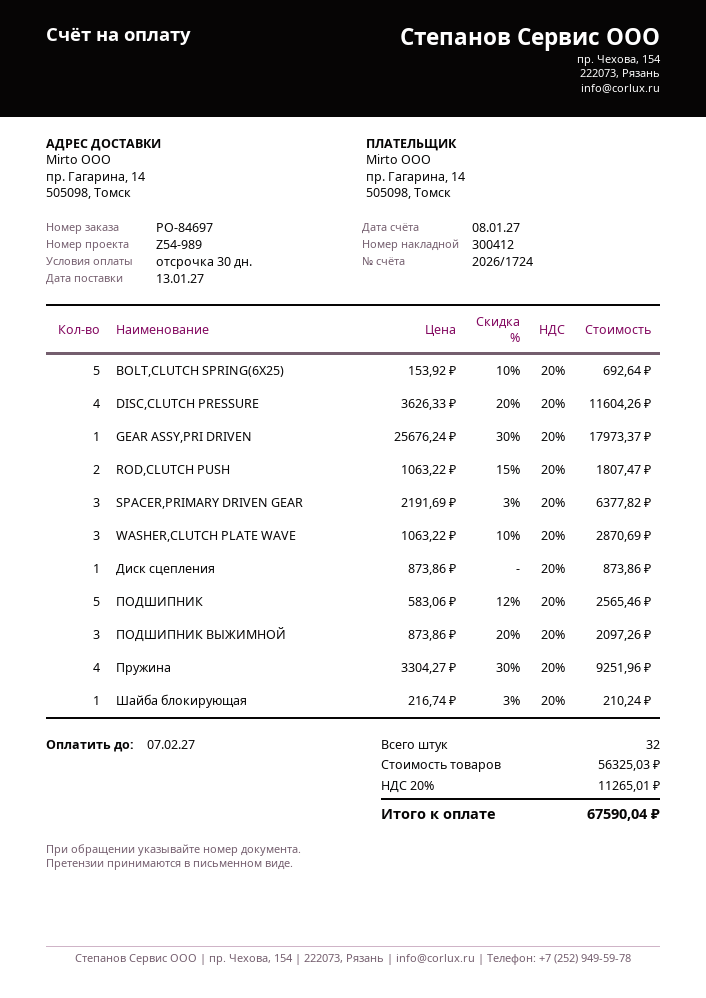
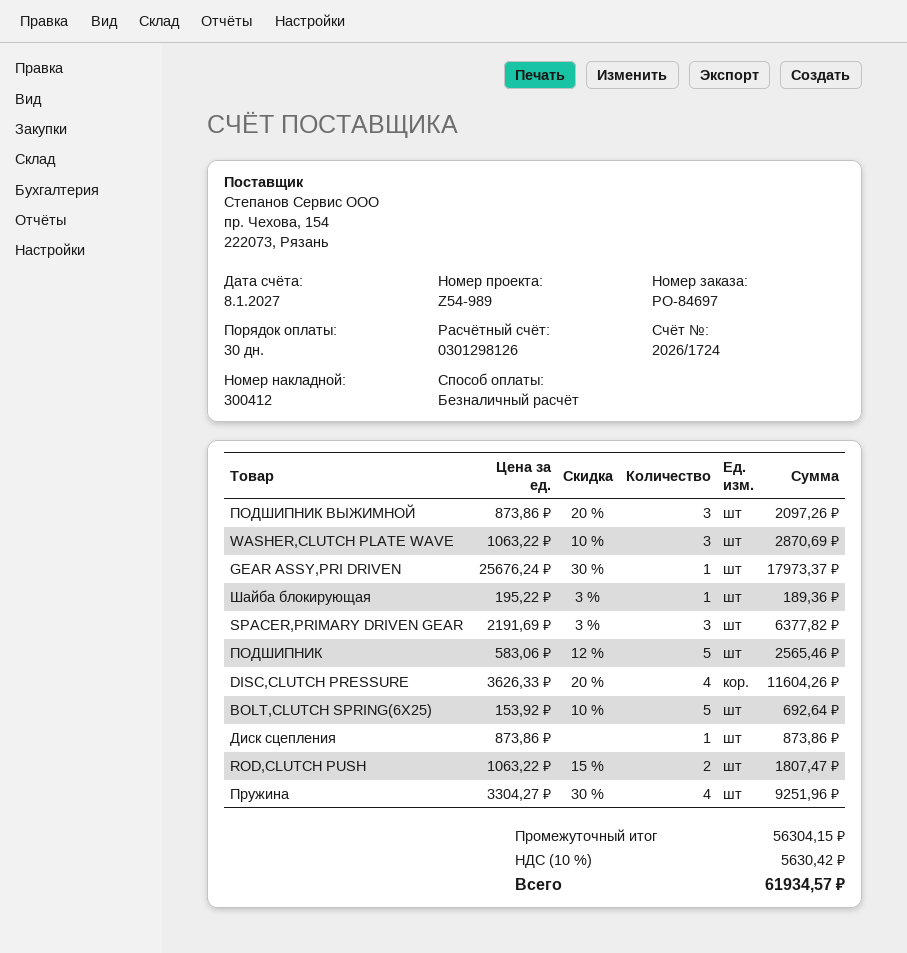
Шайба блокирующая: 1 x 216.74 - 3% = 210.24 -> 1 x 195.22 - 3% = 189.36
subtotal: 56325.03 -> 56304.15
tax: 20% = 11265.01 -> 10% = 5630.42
total: 67590.04 -> 61934.57

